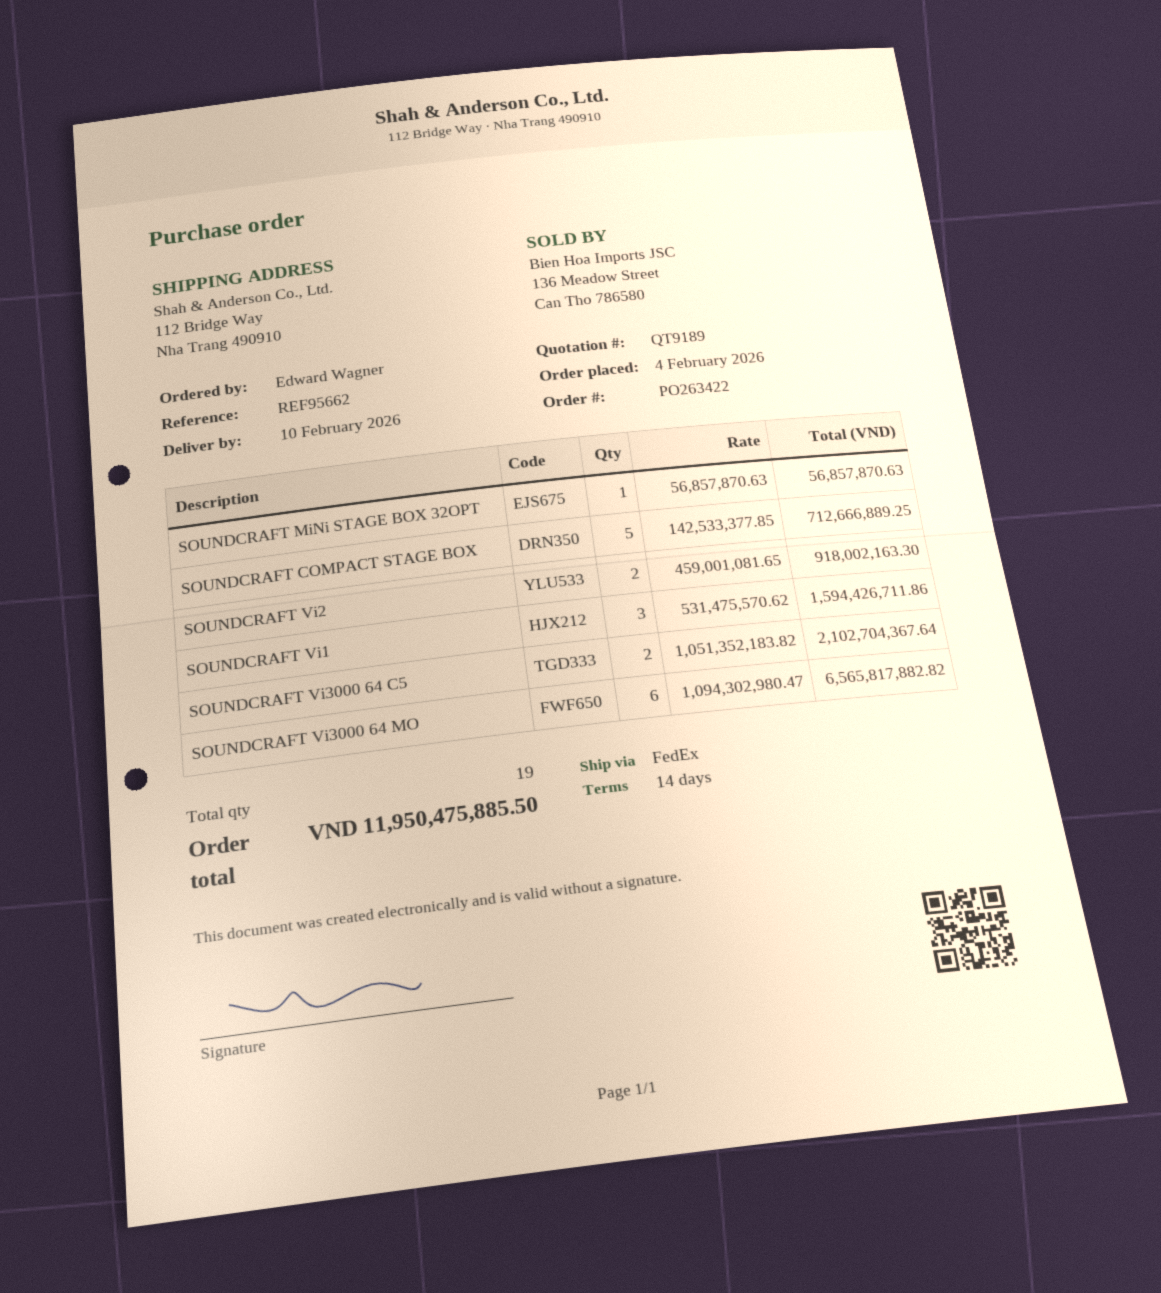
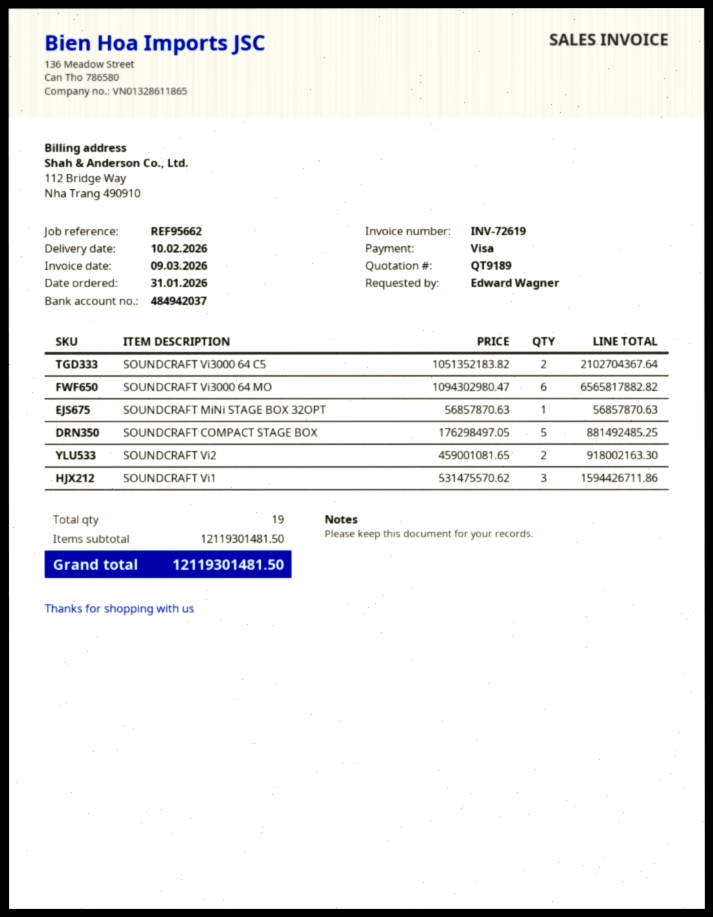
order date: 2026-02-04 -> 2026-01-31
SOUNDCRAFT COMPACT STAGE BOX: 5 x 142533377.85 = 712666889.25 -> 5 x 176298497.05 = 881492485.25
total: 11950475885.50 -> 12119301481.50

